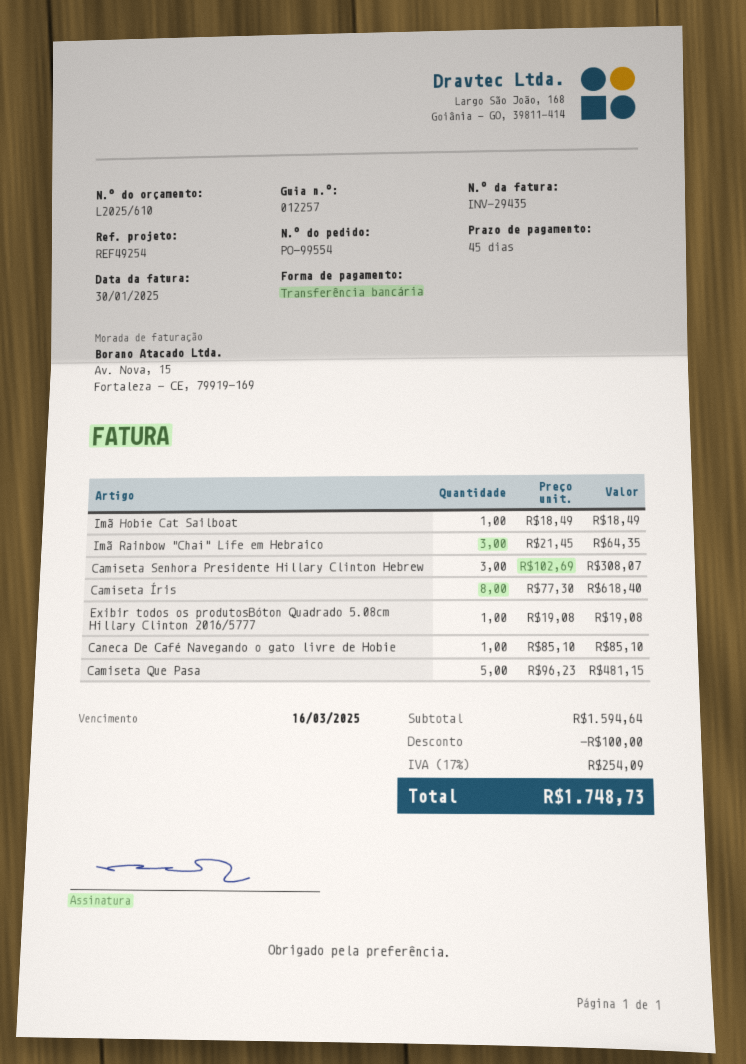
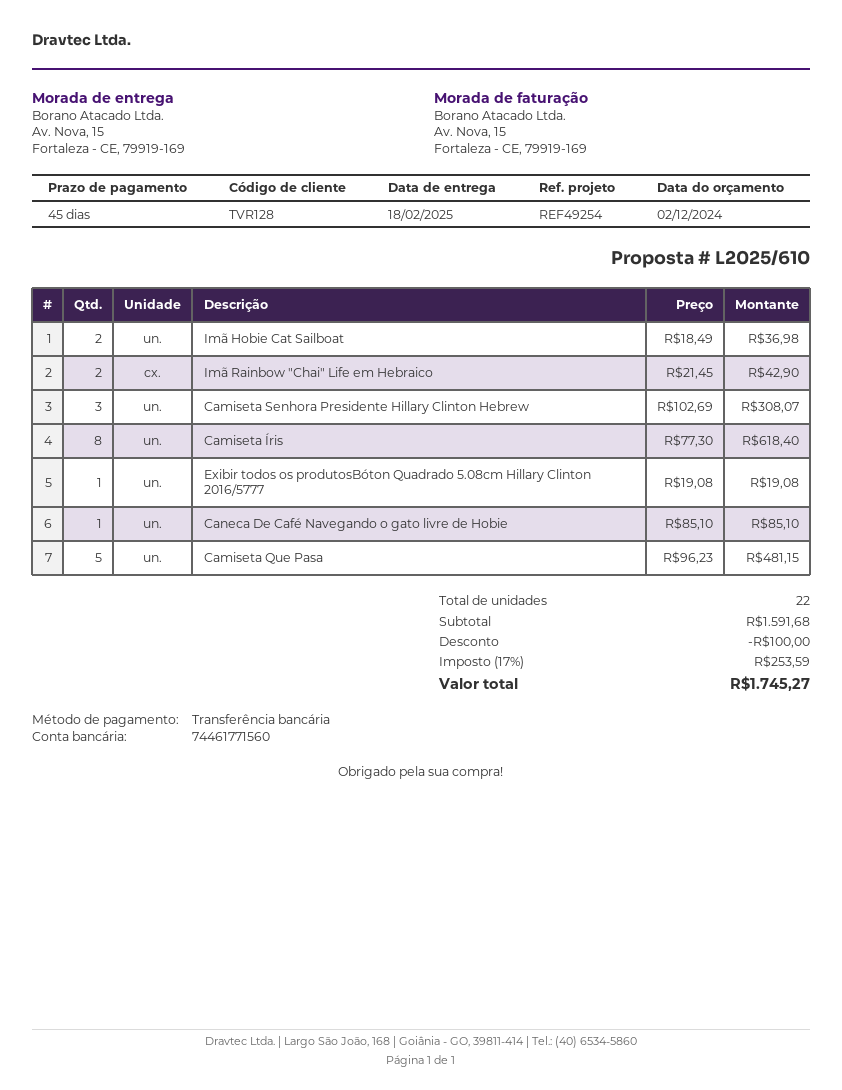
Imã Hobie Cat Sailboat: 1 x 18.49 = 18.49 -> 2 x 18.49 = 36.98
Imã Rainbow "Chai" Life em Hebraico: 3 x 21.45 = 64.35 -> 2 x 21.45 = 42.90
subtotal: 1594.64 -> 1591.68
tax: 17% = 254.09 -> 17% = 253.59
total: 1748.73 -> 1745.27

